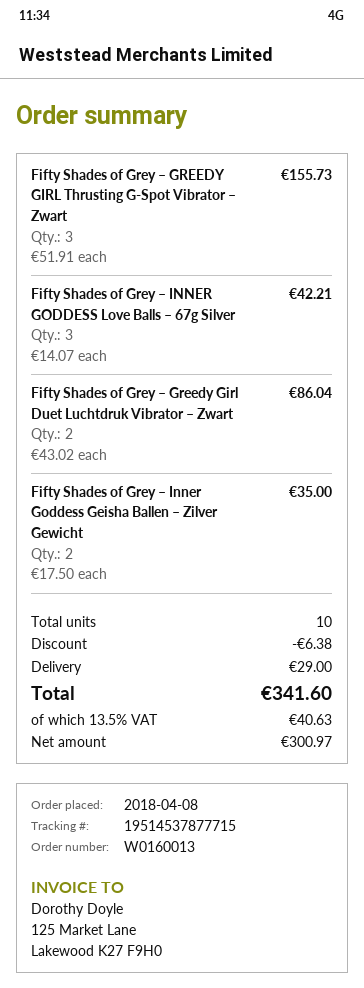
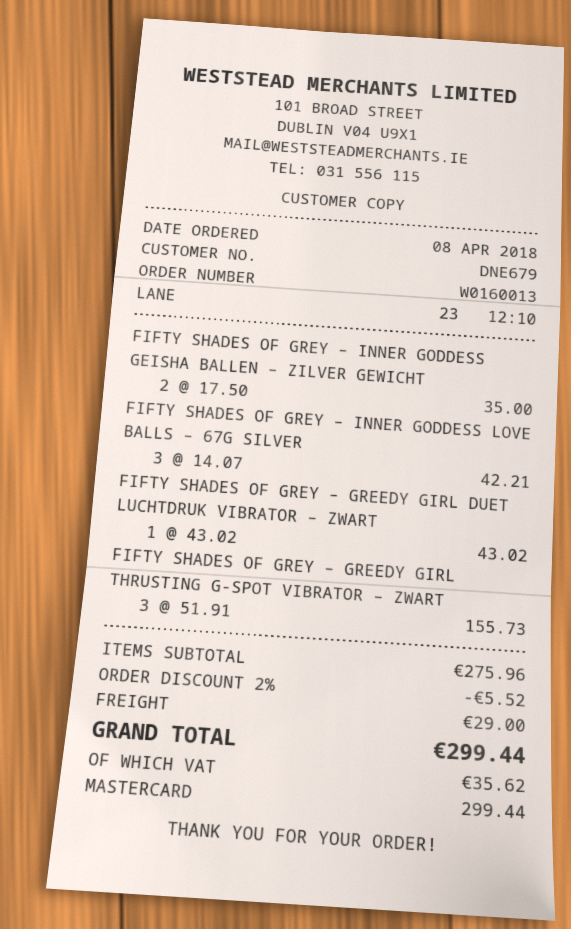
Fifty Shades of Grey – Greedy Girl Duet Luchtdruk Vibrator – Zwart: 2 x 43.02 = 86.04 -> 1 x 43.02 = 43.02
discount: 6.38 -> 5.52
tax: 40.63 -> 35.62
total: 341.60 -> 299.44

